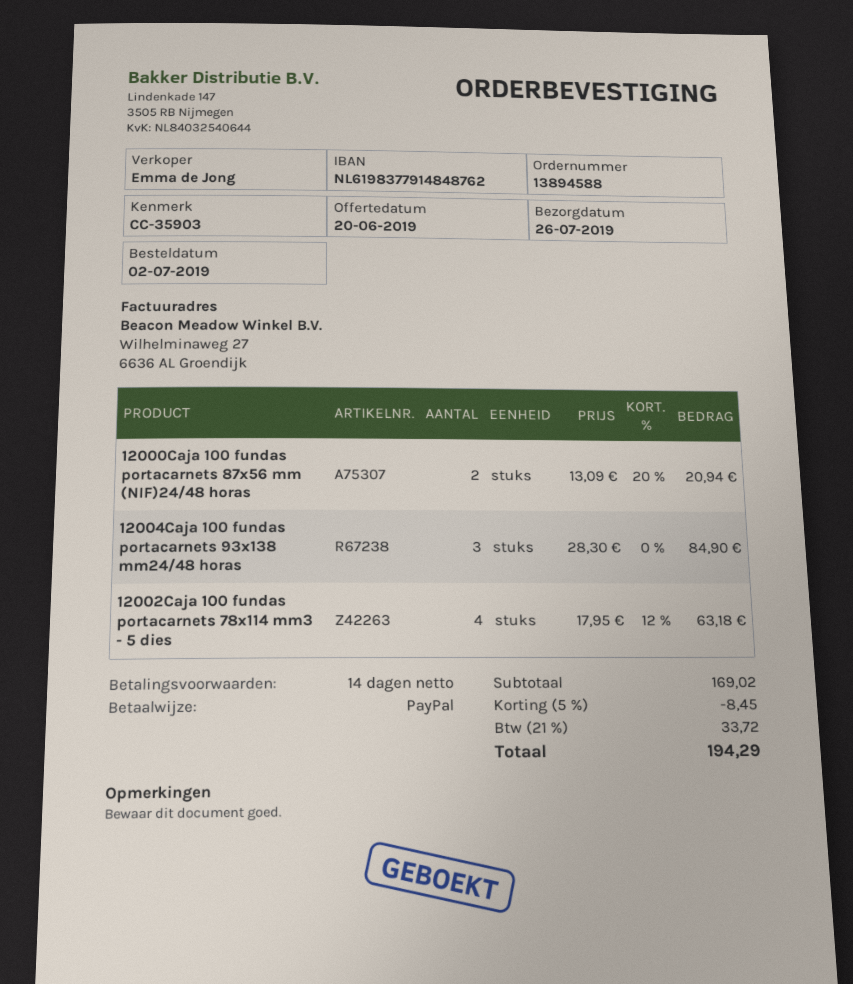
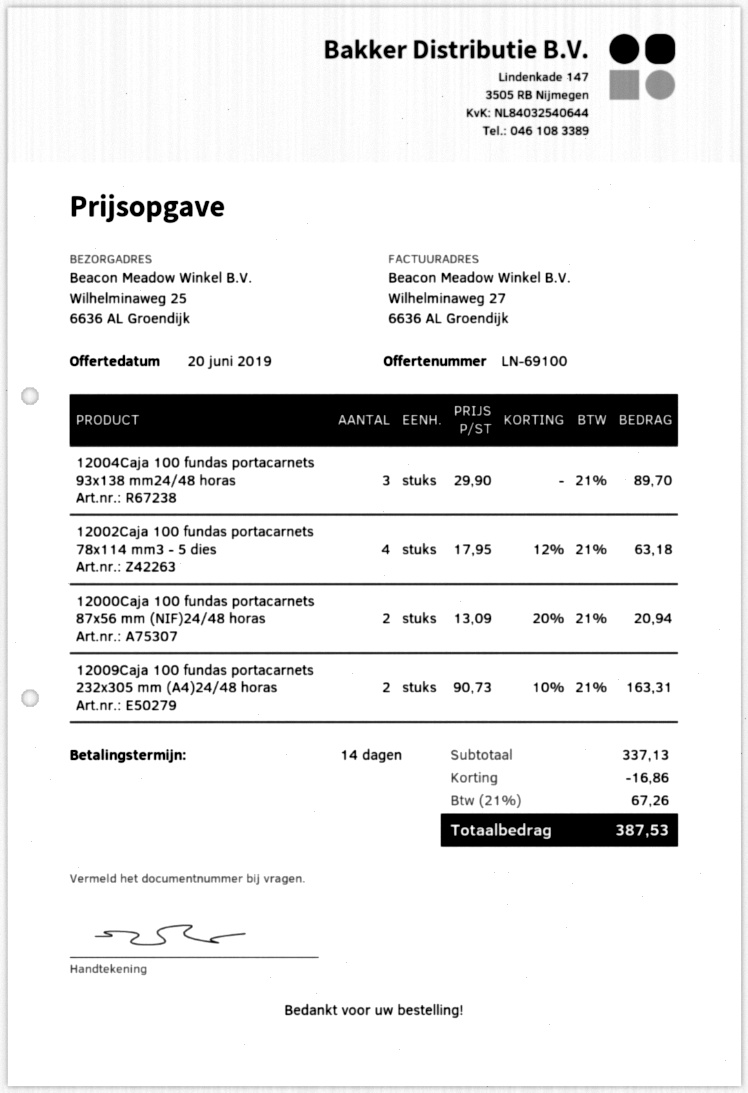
12004Caja 100 fundas portacarnets 93x138 mm24/48 horas: 3 x 28.30 = 84.90 -> 3 x 29.90 = 89.70
12009Caja 100 fundas portacarnets 232x305 mm (A4)24/48 horas: none -> 2 x 90.73 - 10% = 163.31
subtotal: 169.02 -> 337.13
discount: 8.45 -> 16.86
tax: 21% = 33.72 -> 21% = 67.26
total: 194.29 -> 387.53

